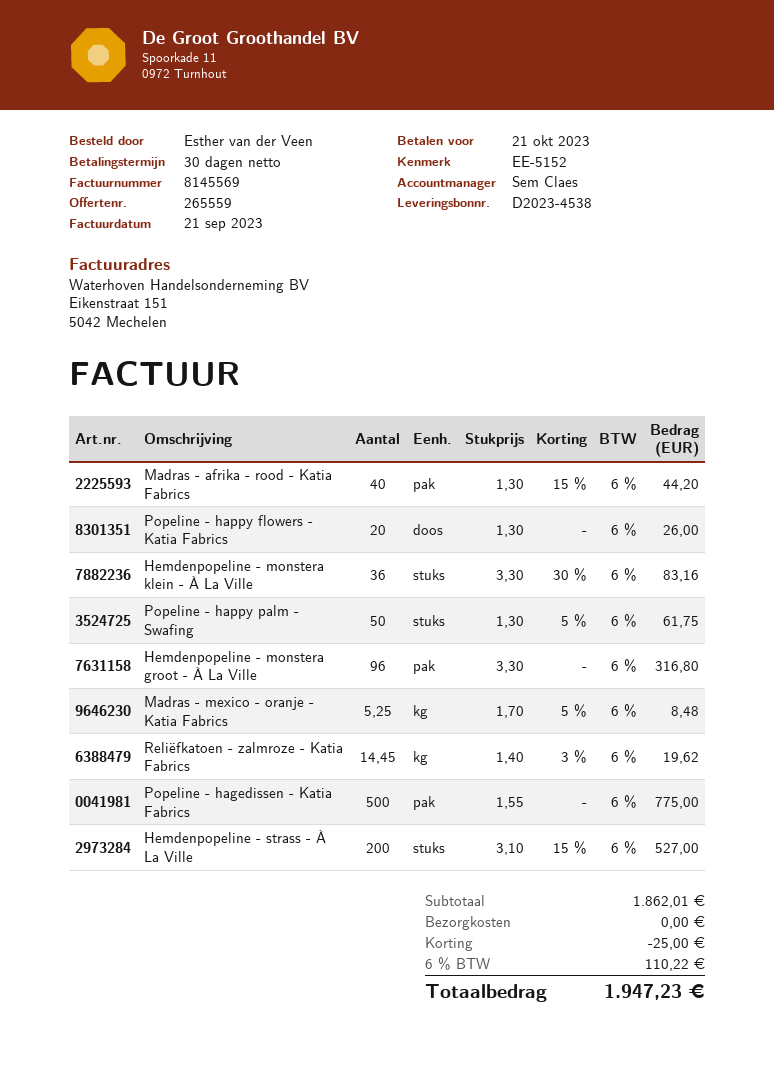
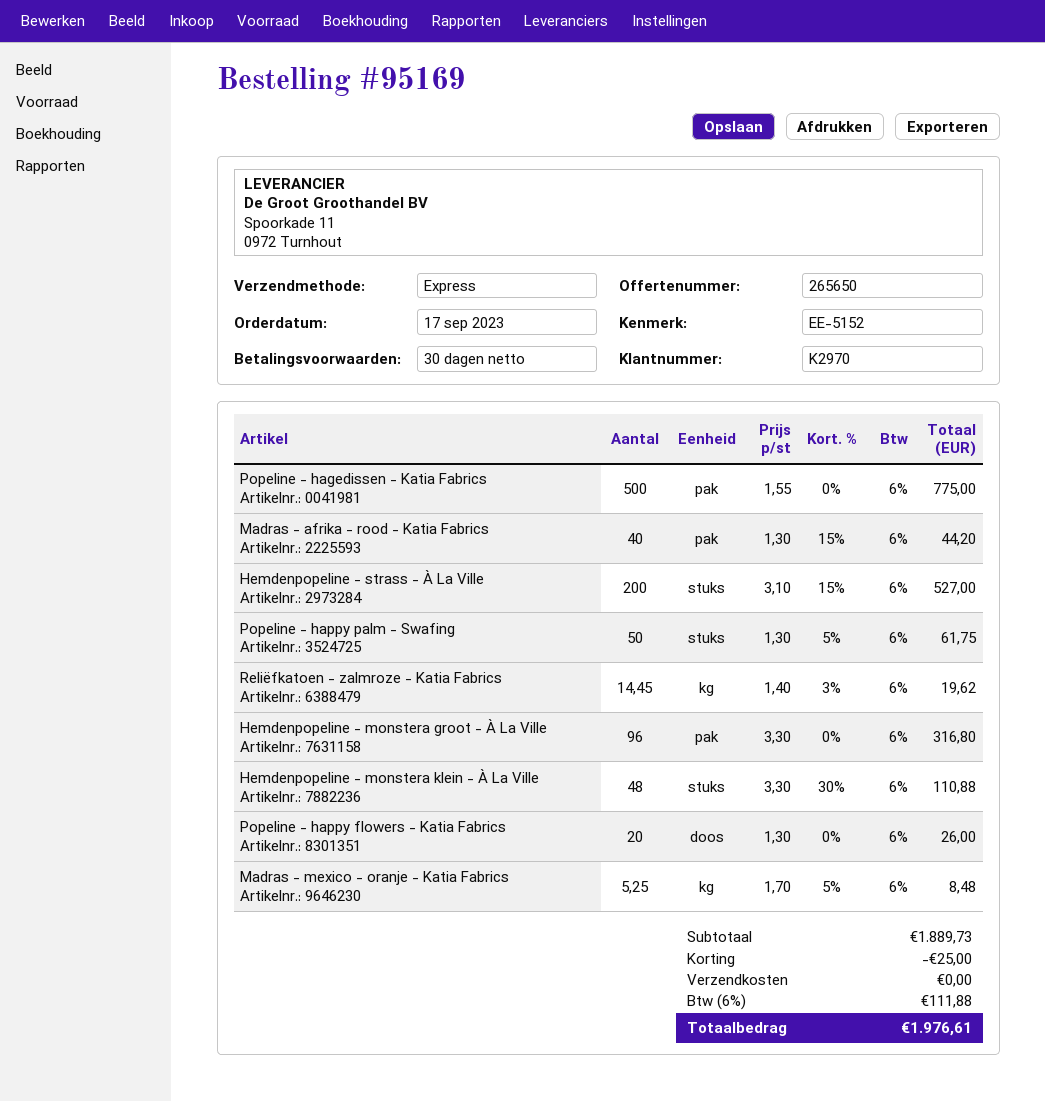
quote number: 265559 -> 265650
Hemdenpopeline - monstera klein - À La Ville: 36 x 3.30 - 30% = 83.16 -> 48 x 3.30 - 30% = 110.88
subtotal: 1862.01 -> 1889.73
tax: 6% = 110.22 -> 6% = 111.88
total: 1947.23 -> 1976.61

